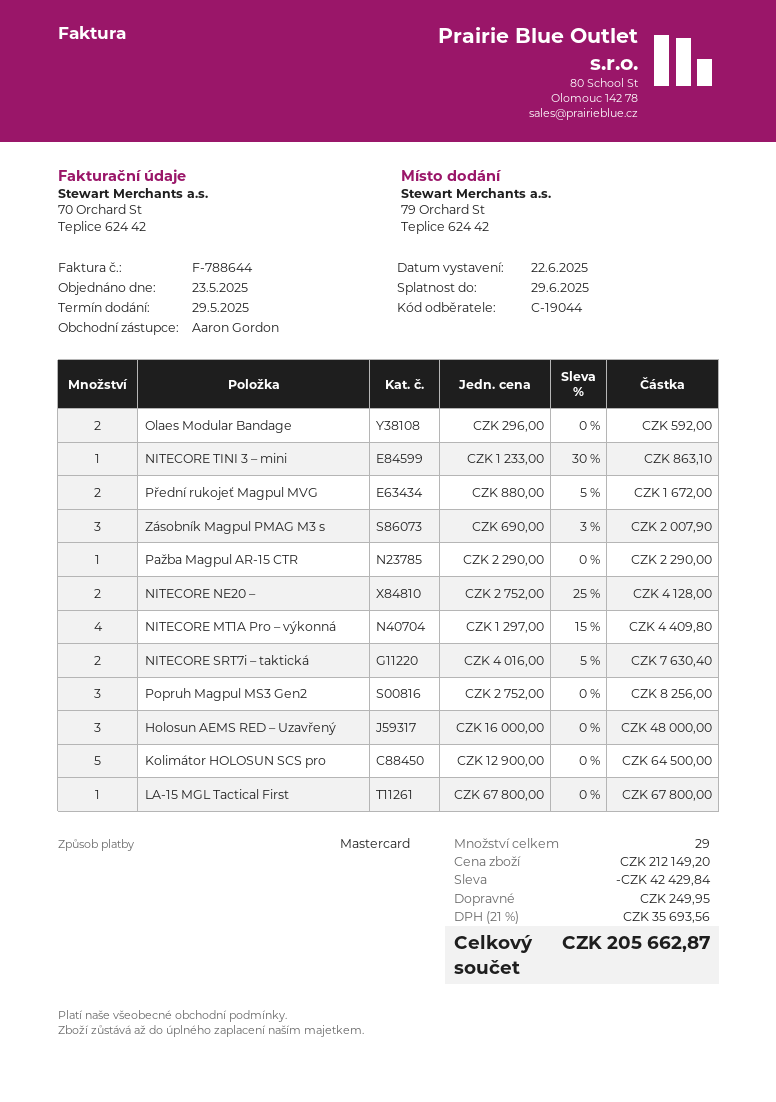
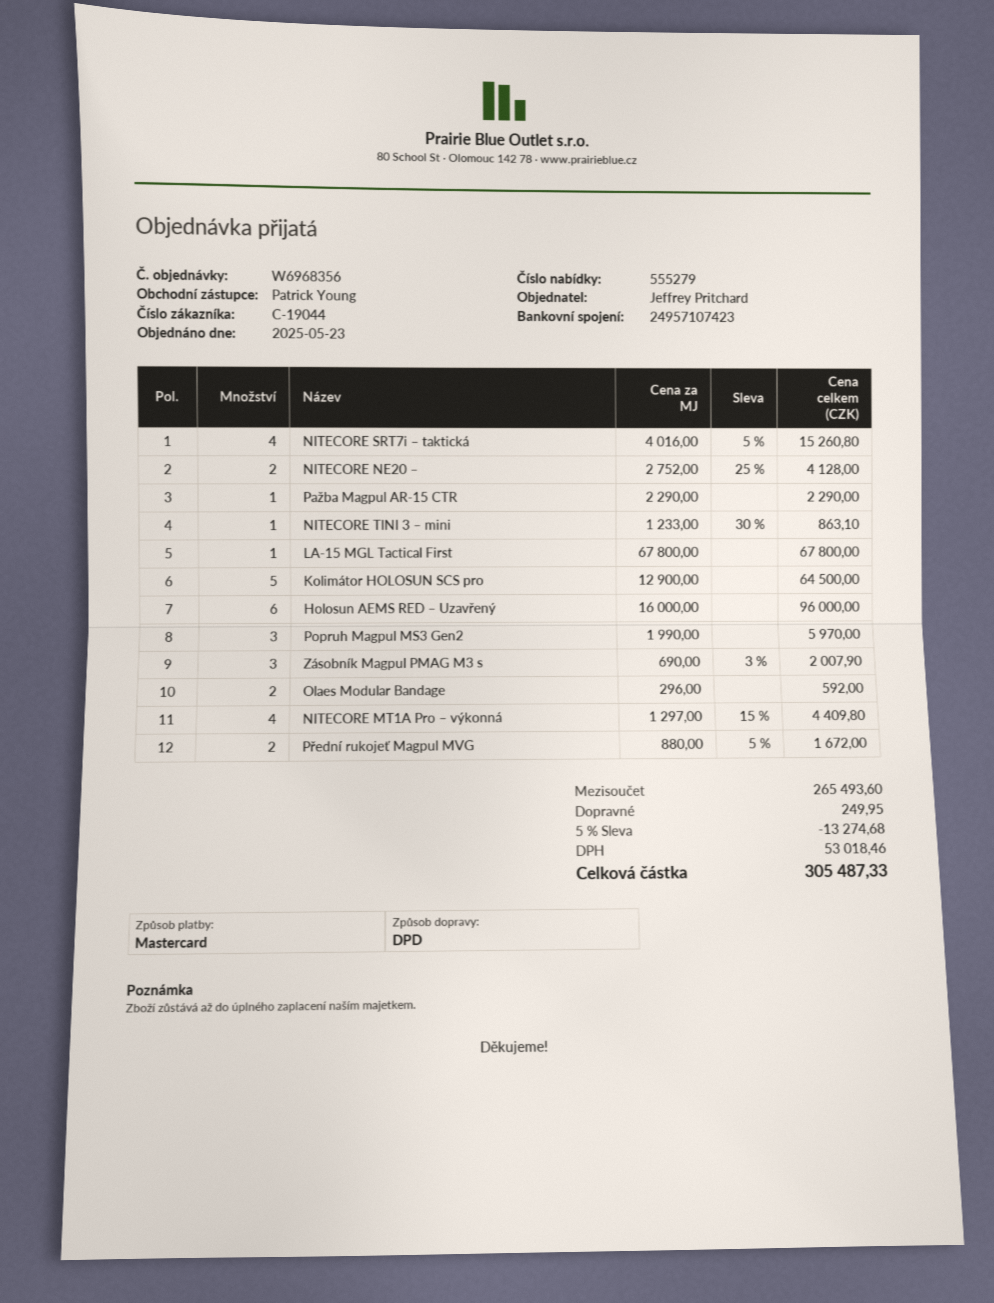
sales rep: Aaron Gordon -> Patrick Young
NITECORE SRT7i – taktická: 2 x 4016.00 - 5% = 7630.40 -> 4 x 4016.00 - 5% = 15260.80
Popruh Magpul MS3 Gen2: 3 x 2752.00 = 8256.00 -> 3 x 1990.00 = 5970.00
Holosun AEMS RED – Uzavřený: 3 x 16000.00 = 48000.00 -> 6 x 16000.00 = 96000.00
subtotal: 212149.20 -> 265493.60
discount: 42429.84 -> 13274.68
tax: 35693.56 -> 53018.46
total: 205662.87 -> 305487.33

